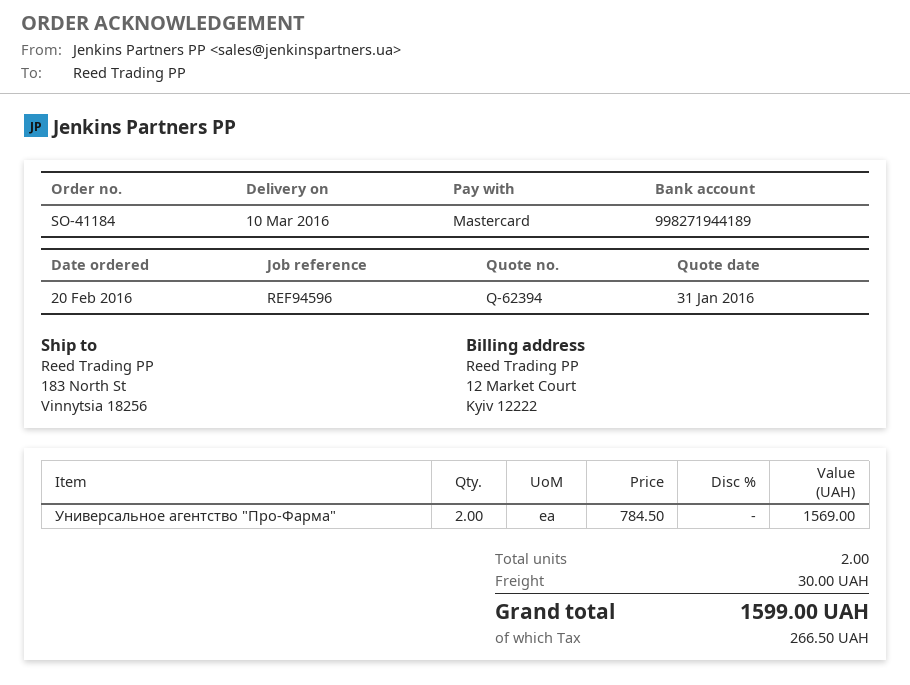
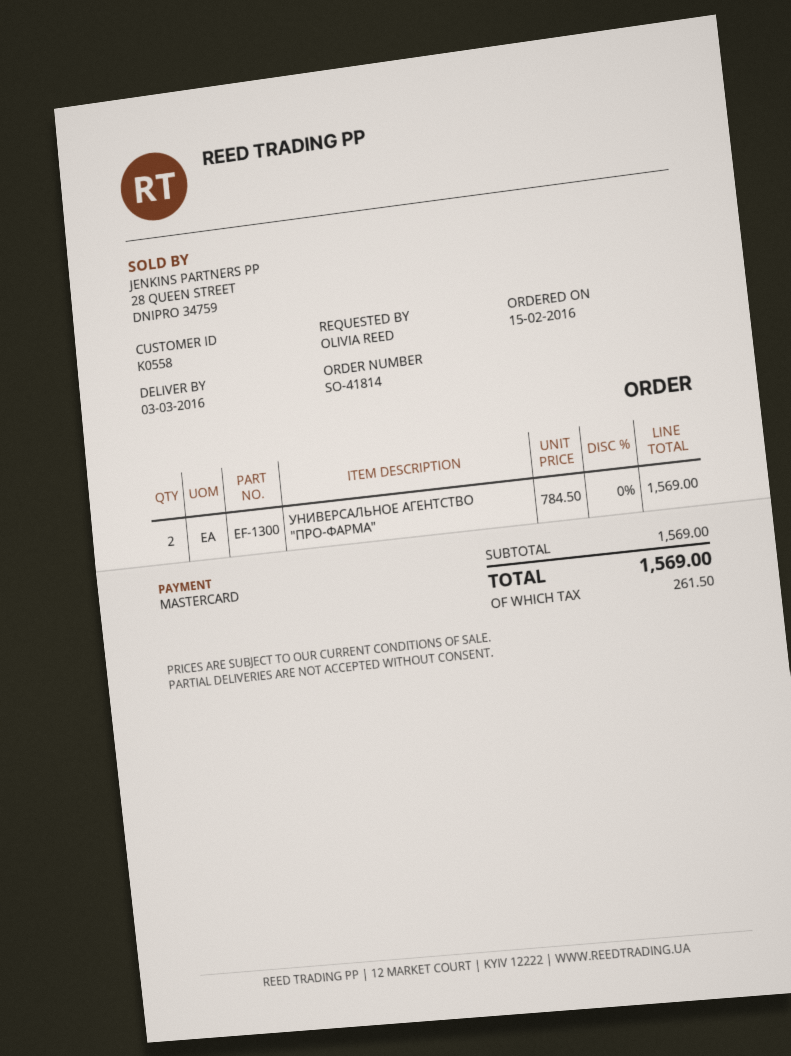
order number: SO-41184 -> SO-41814
order date: 2016-02-20 -> 2016-02-15
delivery date: 2016-03-10 -> 2016-03-03
shipping: 30.00 -> none
tax: 266.50 -> 261.50
total: 1599.00 -> 1569.00

